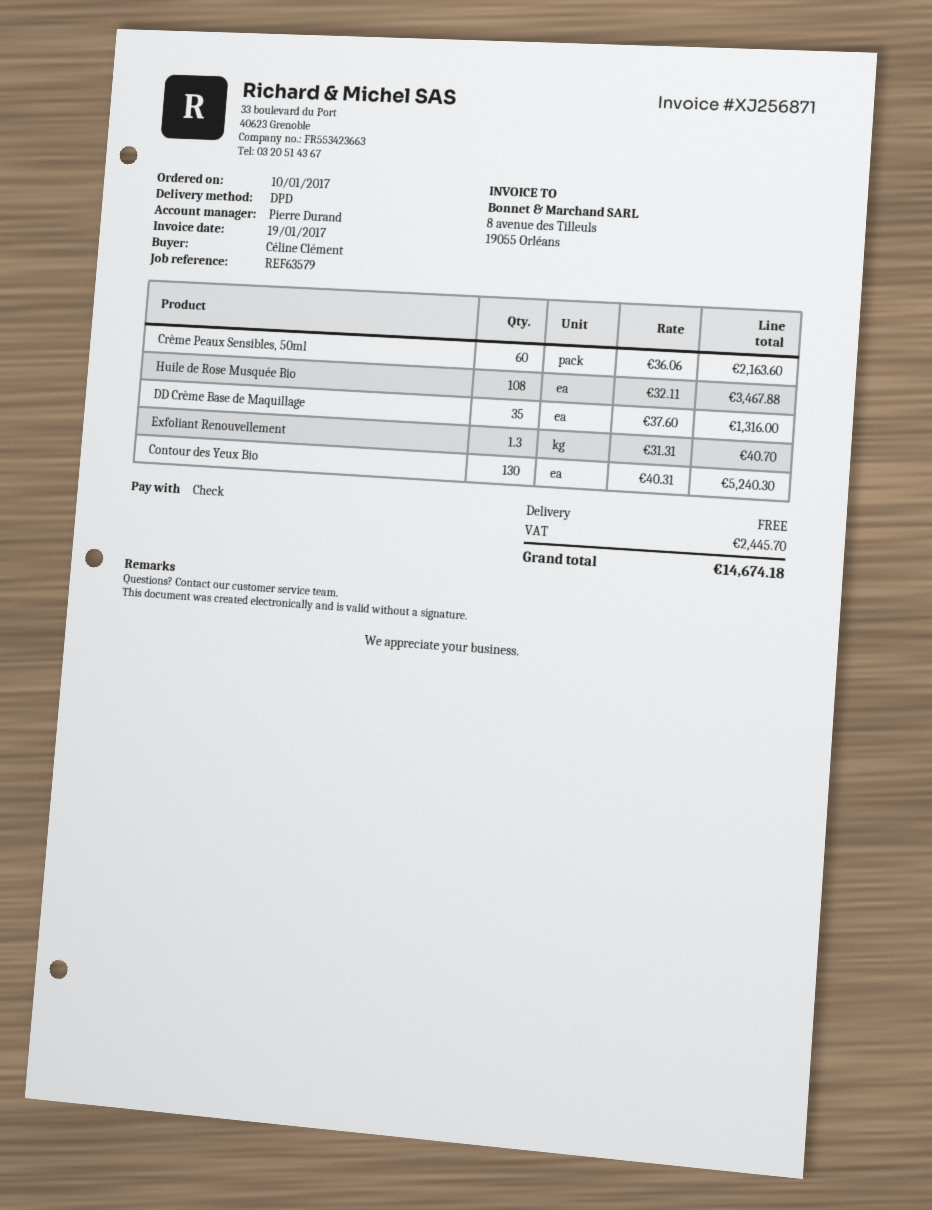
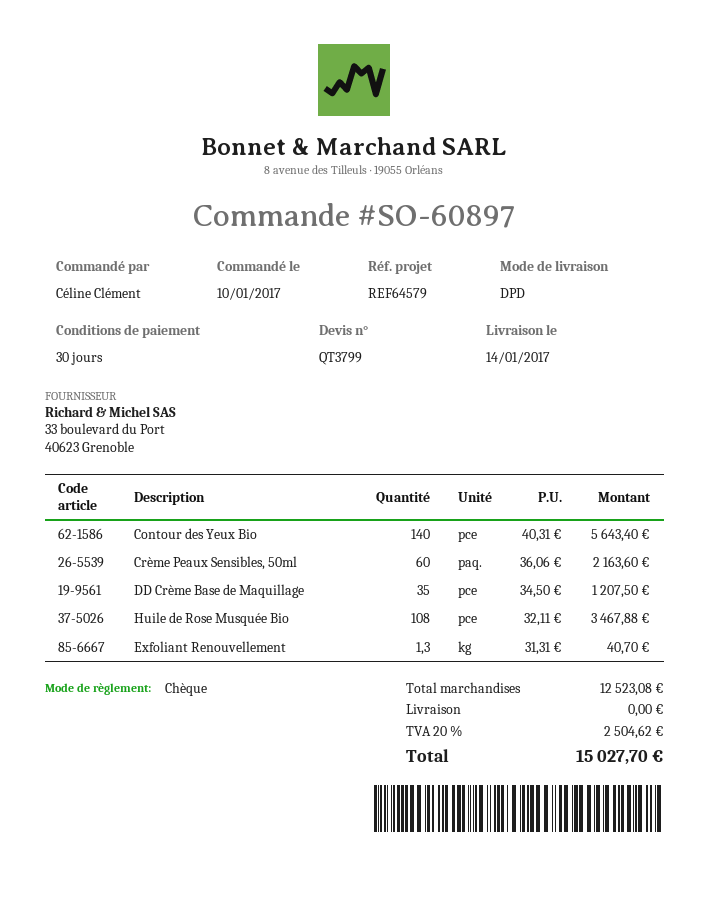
reference: REF63579 -> REF64579
DD Crème Base de Maquillage: 35 x 37.60 = 1316.00 -> 35 x 34.50 = 1207.50
Contour des Yeux Bio: 130 x 40.31 = 5240.30 -> 140 x 40.31 = 5643.40
tax: 2445.70 -> 2504.62
total: 14674.18 -> 15027.70

